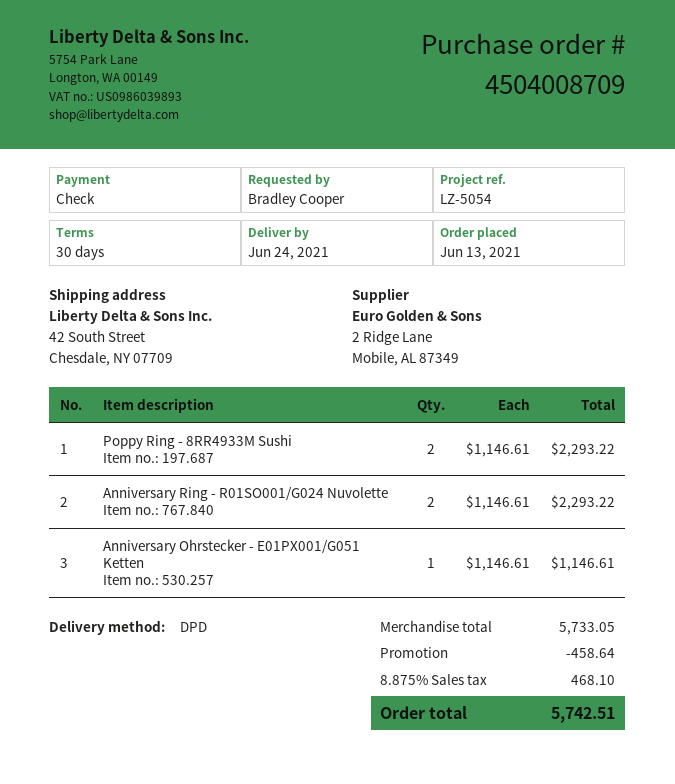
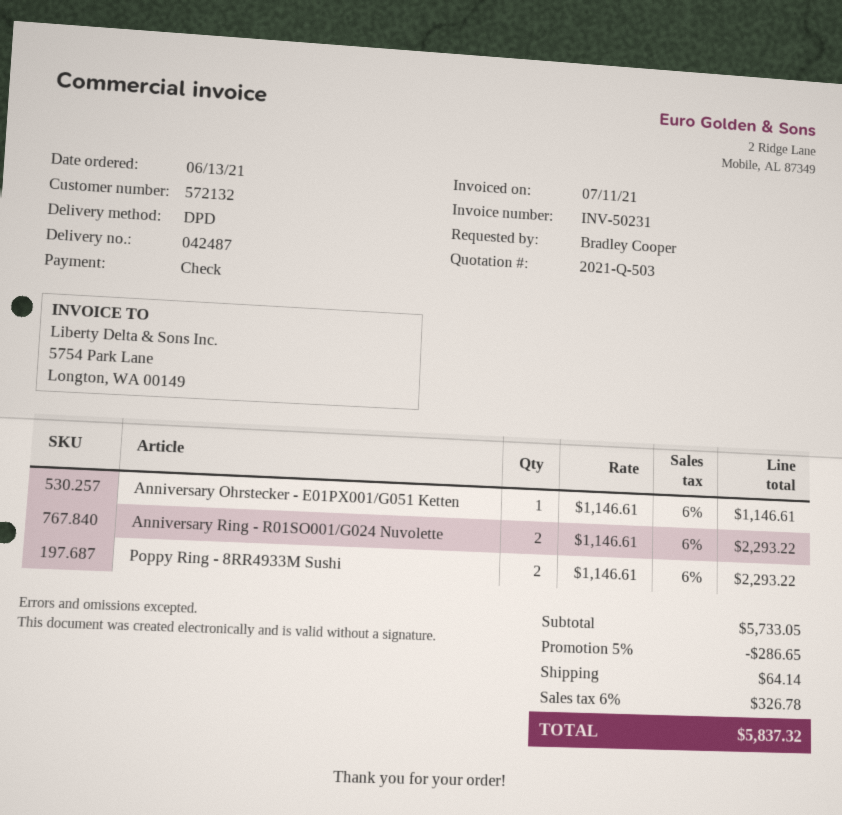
discount: 458.64 -> 286.65
shipping: none -> 64.14
tax: 8.875% = 468.10 -> 6% = 326.78
total: 5742.51 -> 5837.32

